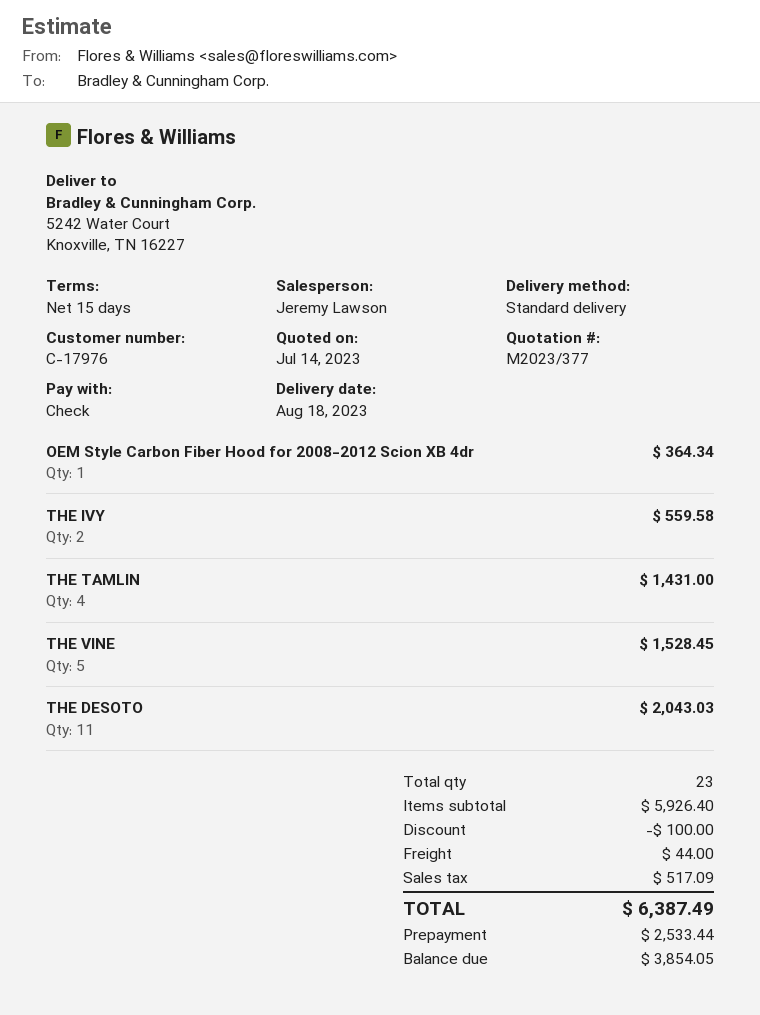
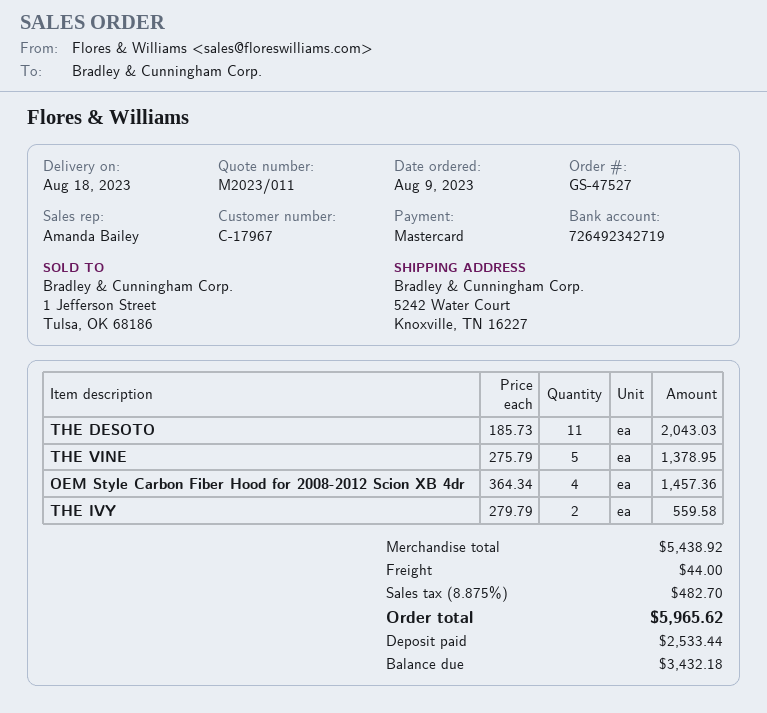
quote number: M2023/377 -> M2023/011
customer number: C-17976 -> C-17967
sales rep: Jeremy Lawson -> Amanda Bailey
payment method: cheque -> Mastercard
OEM Style Carbon Fiber Hood for 2008-2012 Scion XB 4dr: 1 for 364.34 -> 4 for 1457.36
THE TAMLIN: 4 for 1431.00 -> none
THE VINE: 5 for 1528.45 -> 5 for 1378.95
subtotal: 5926.40 -> 5438.92
discount: 100.00 -> none
tax: 517.09 -> 482.70
total: 6387.49 -> 5965.62
balance: 3854.05 -> 3432.18

